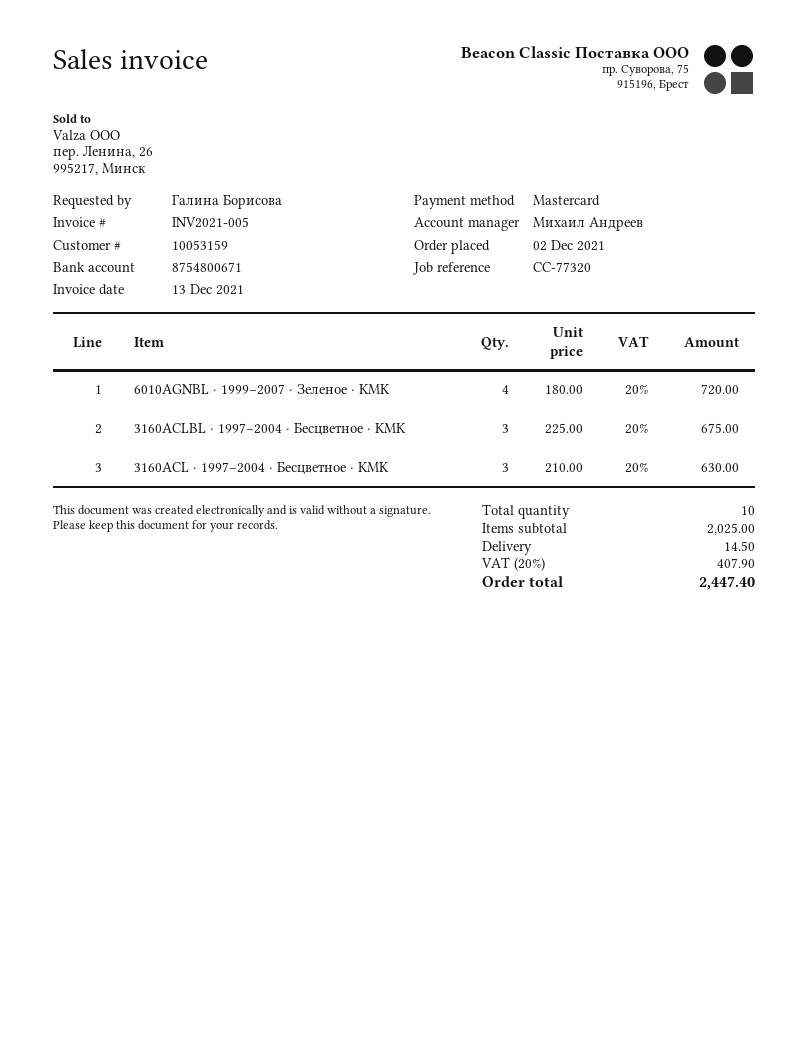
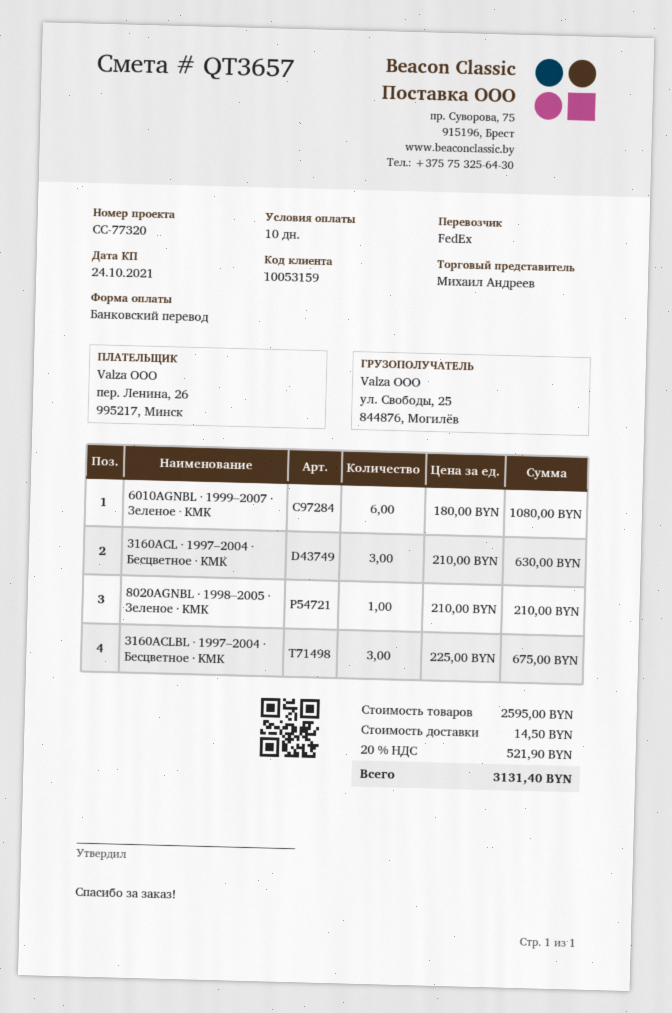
payment method: Mastercard -> bank transfer
6010AGNBL · 1999–2007 · Зеленое · KMK: 4 x 180.00 = 720.00 -> 6 x 180.00 = 1080.00
8020AGNBL · 1998–2005 · Зеленое · KMK: none -> 1 x 210.00 = 210.00
subtotal: 2025.00 -> 2595.00
tax: 20% = 407.90 -> 20% = 521.90
total: 2447.40 -> 3131.40

